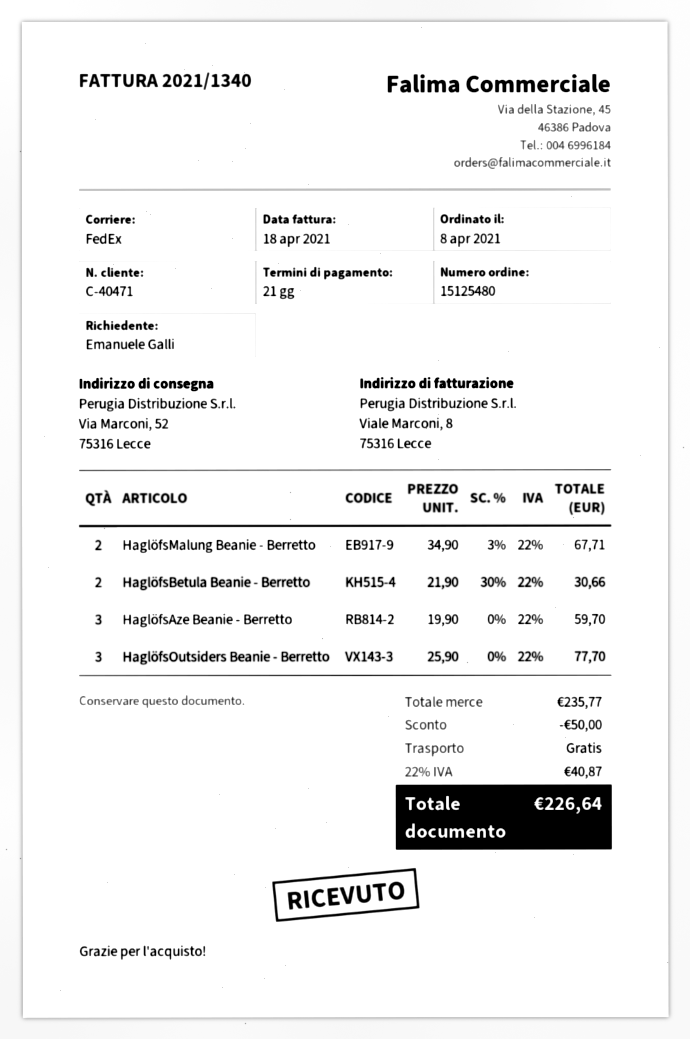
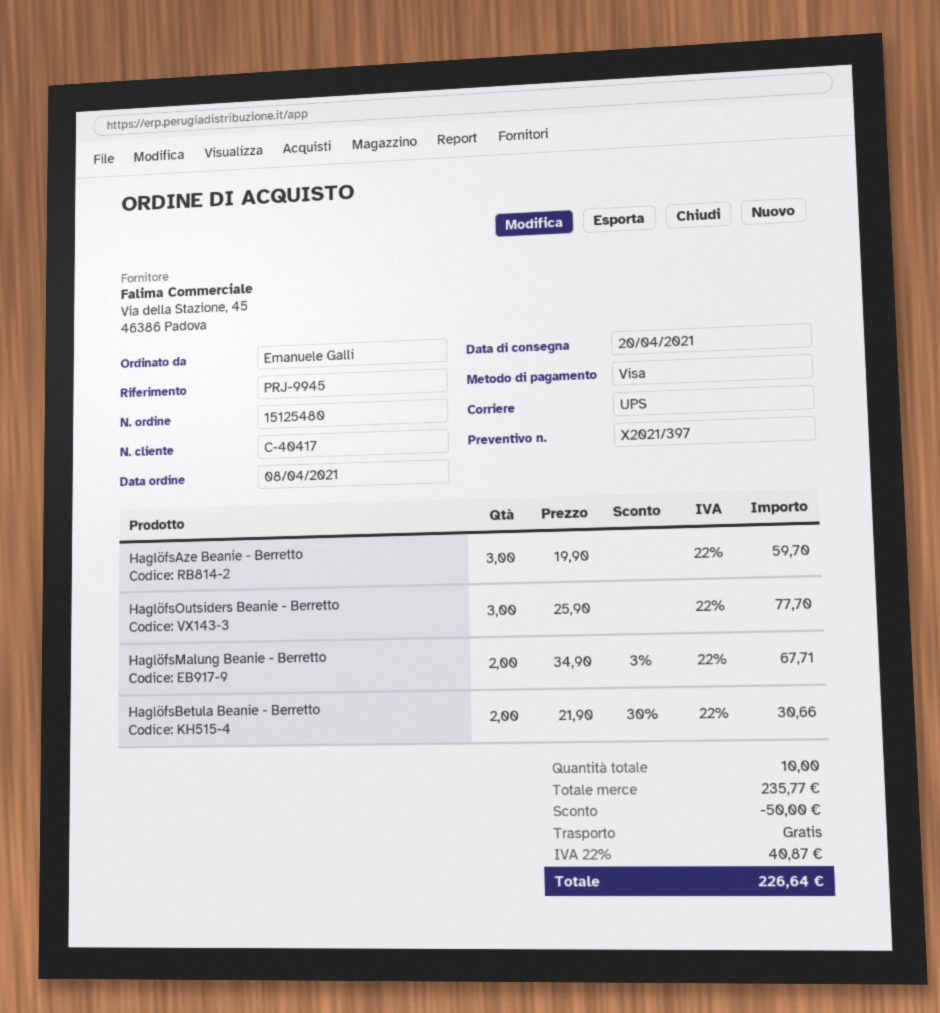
customer number: C-40471 -> C-40417
shipping method: FedEx -> UPS

